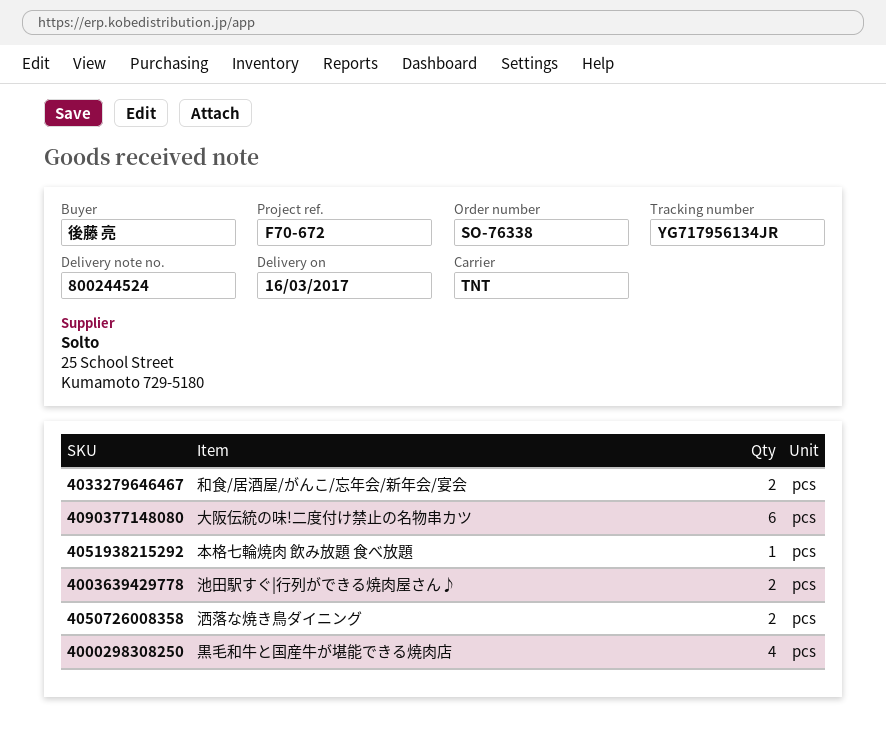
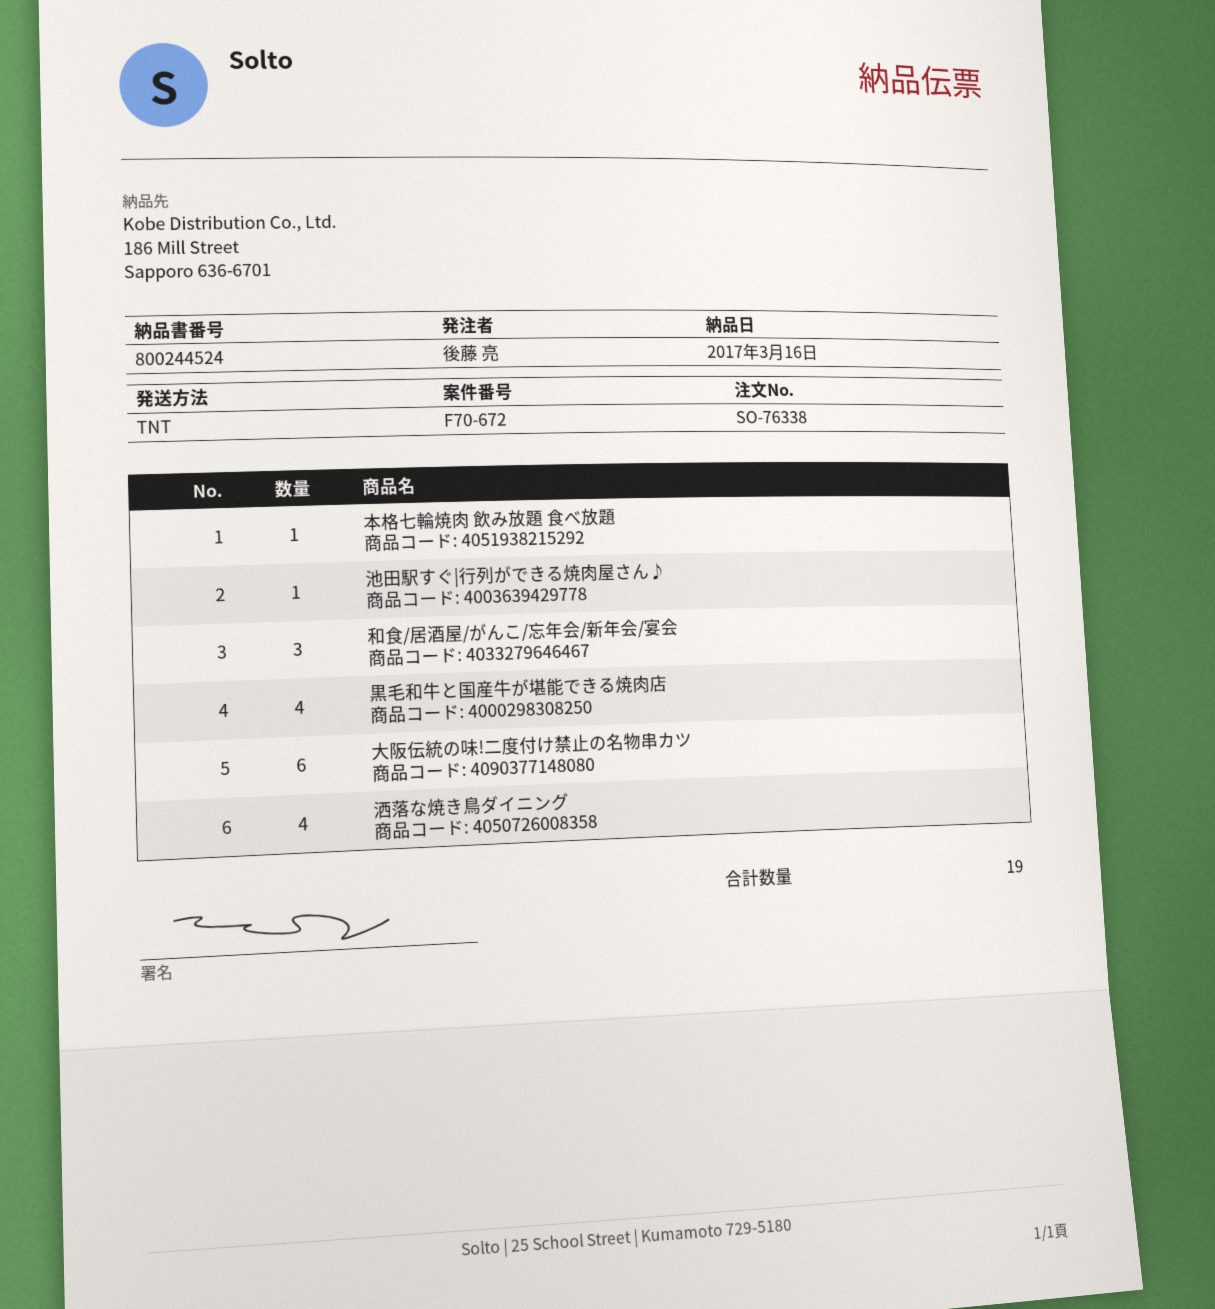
和食/居酒屋/がんこ/忘年会/新年会/宴会: 2 -> 3
池田駅すぐ|行列ができる焼肉屋さん♪: 2 -> 1
洒落な焼き鳥ダイニング: 2 -> 4

